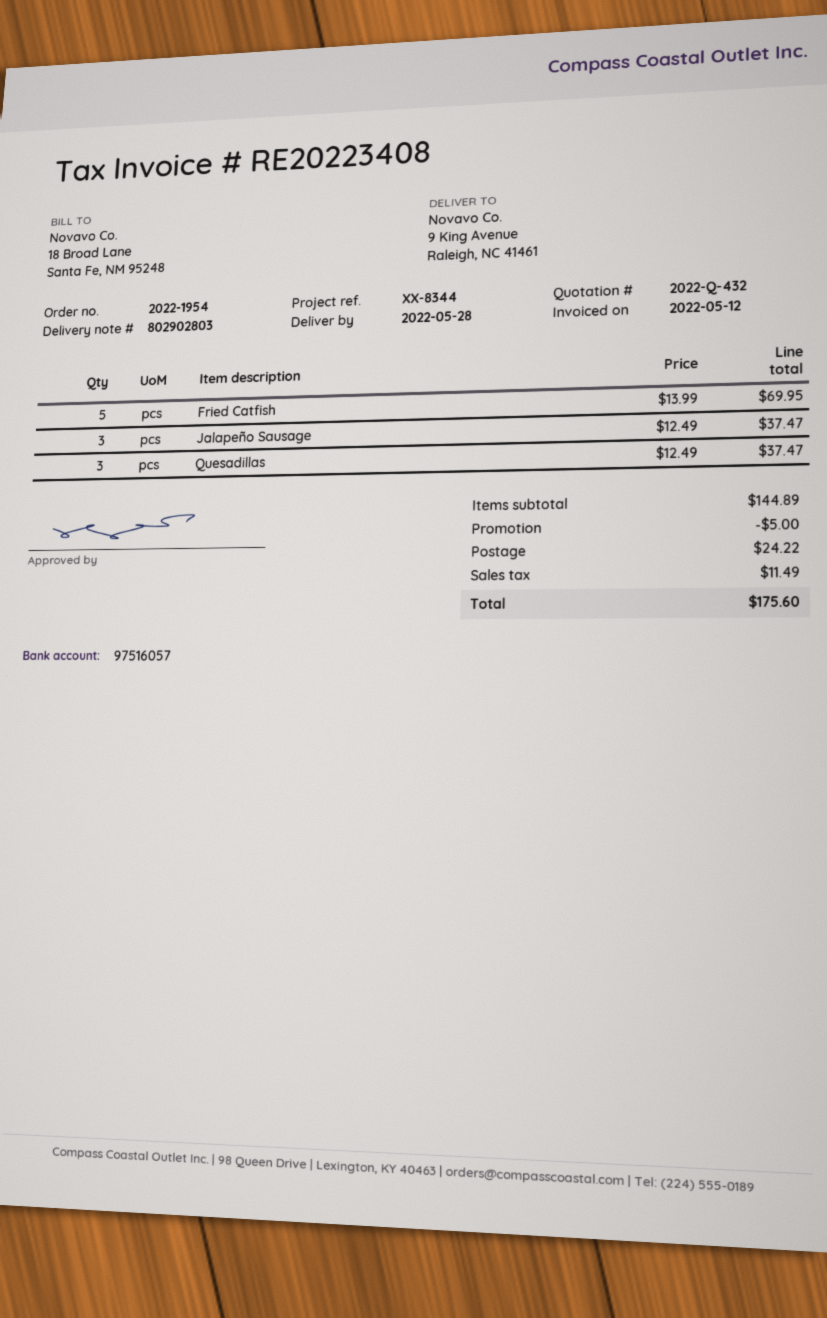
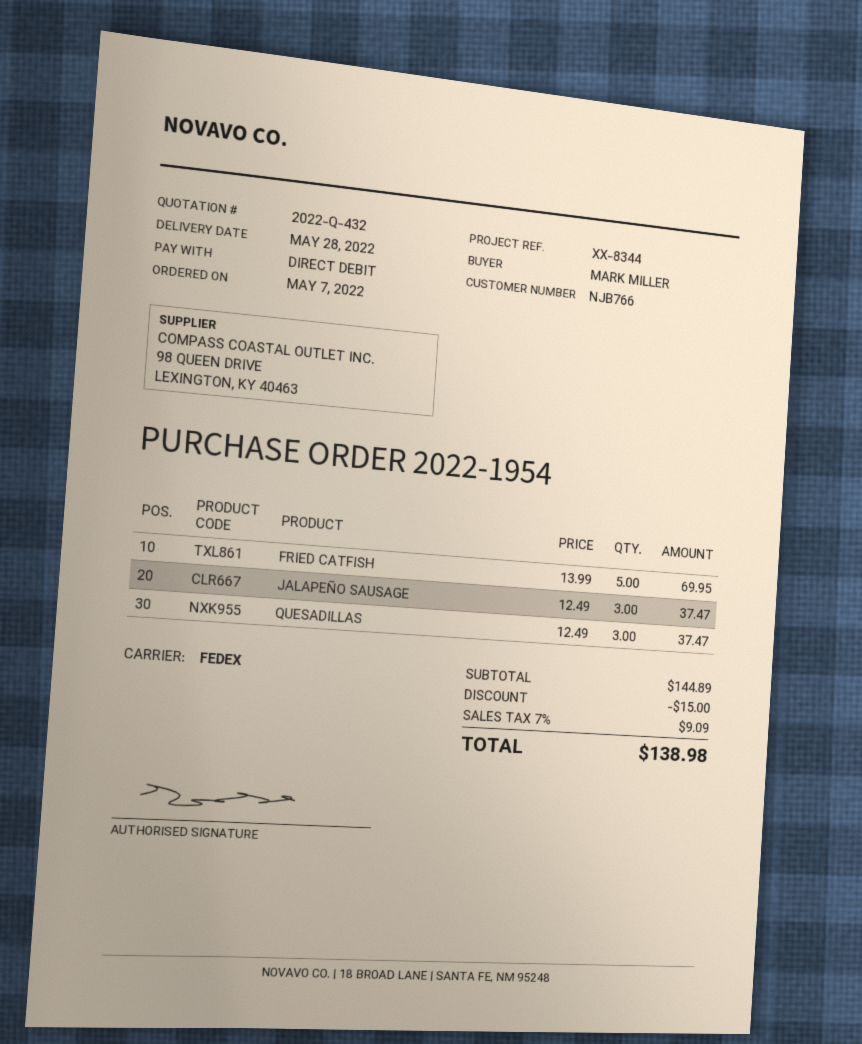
discount: 5.00 -> 15.00
shipping: 24.22 -> none
tax: 11.49 -> 9.09
total: 175.60 -> 138.98

